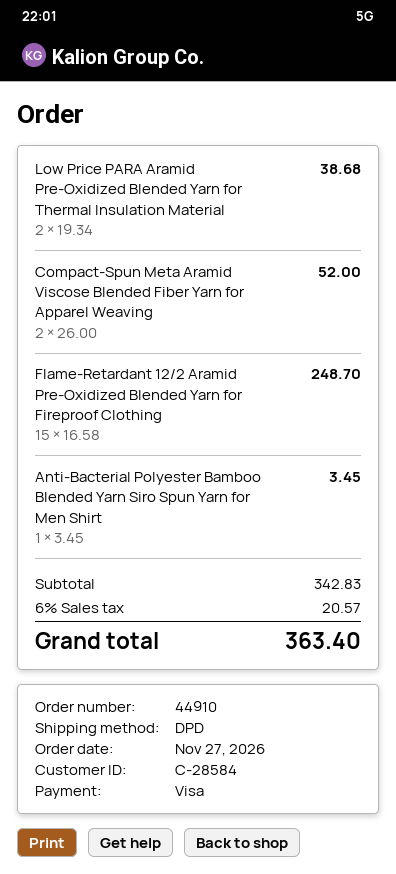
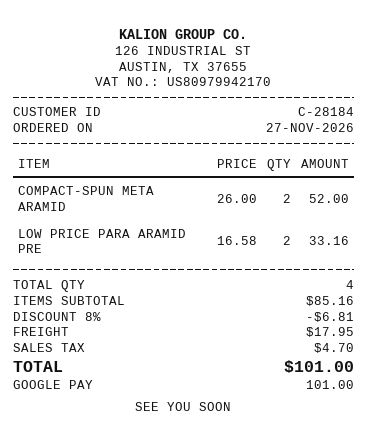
customer number: C-28584 -> C-28184
payment method: Visa -> Google Pay
Low Price PARA Aramid Pre-Oxidized Blended Yarn for Thermal Insulation Material: 2 x 19.34 = 38.68 -> 2 x 16.58 = 33.16
Flame-Retardant 12/2 Aramid Pre-Oxidized Blended Yarn for Fireproof Clothing: 15 x 16.58 = 248.70 -> none
Anti-Bacterial Polyester Bamboo Blended Yarn Siro Spun Yarn for Men Shirt: 1 x 3.45 = 3.45 -> none
subtotal: 342.83 -> 85.16
discount: none -> 8% = 6.81
shipping: none -> 17.95
tax: 20.57 -> 4.70
total: 363.40 -> 101.00

